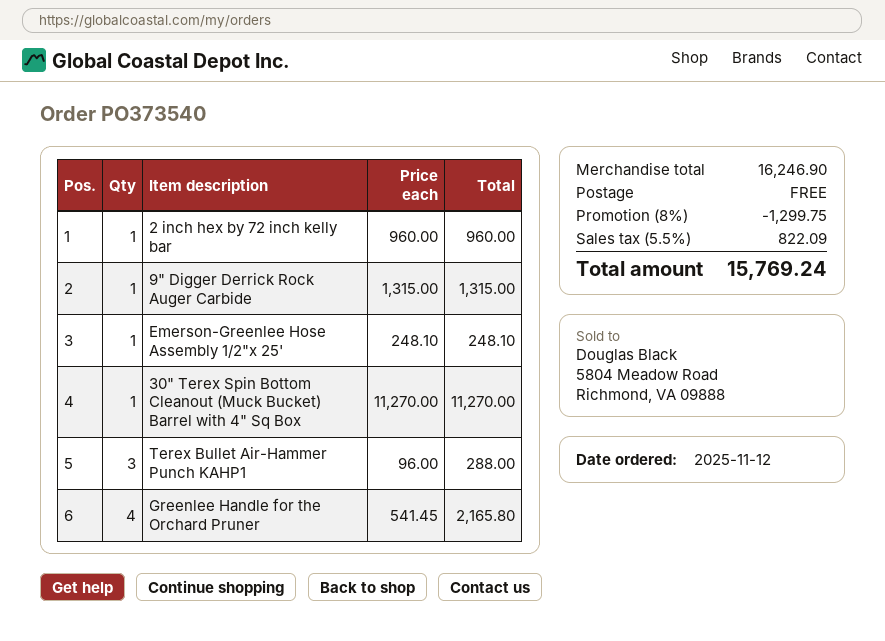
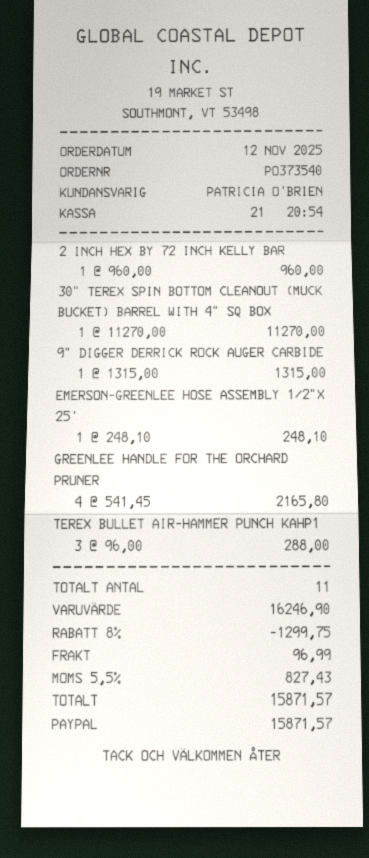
shipping: 0.00 -> 96.99
tax: 5.5% = 822.09 -> 5.5% = 827.43
total: 15769.24 -> 15871.57

